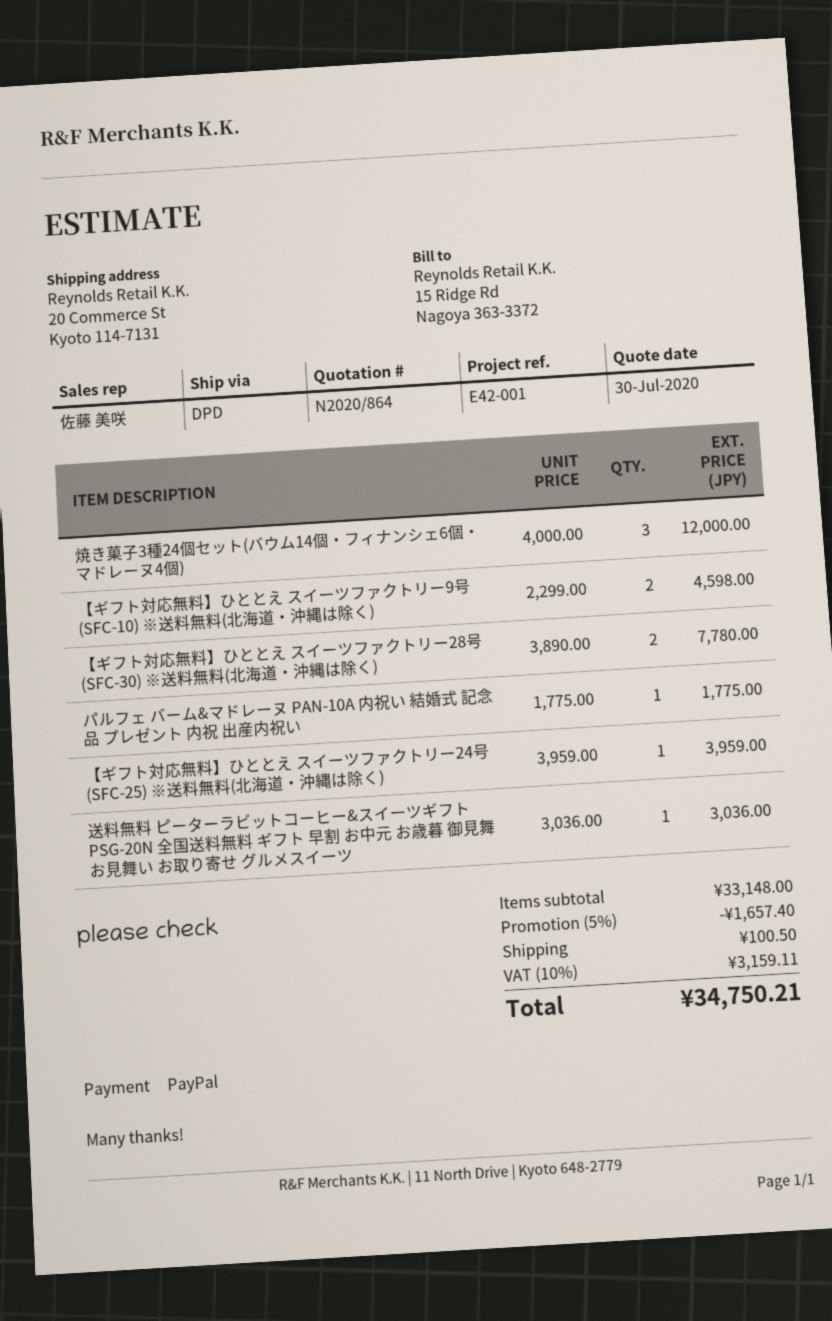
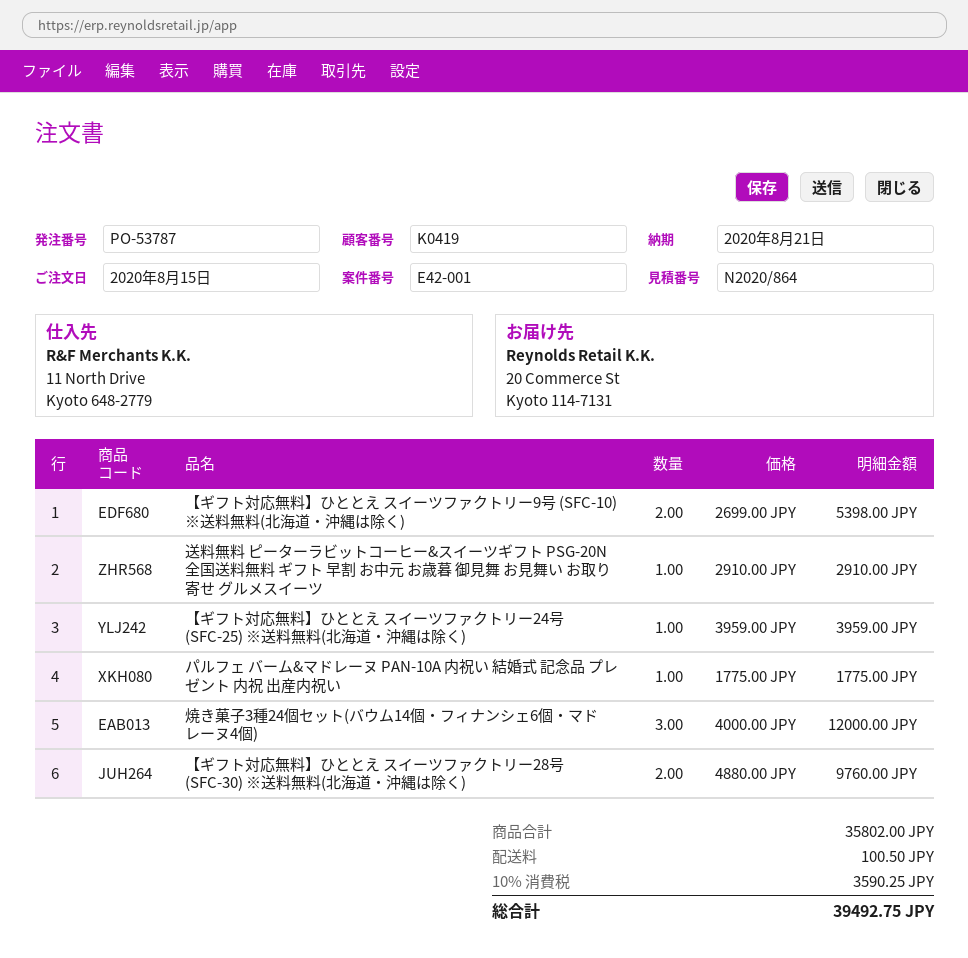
【ギフト対応無料】ひととえ スイーツファクトリー9号 (SFC-10) ※送料無料(北海道・沖縄は除く): 2 x 2299.00 = 4598.00 -> 2 x 2699.00 = 5398.00
【ギフト対応無料】ひととえ スイーツファクトリー28号 (SFC-30) ※送料無料(北海道・沖縄は除く): 2 x 3890.00 = 7780.00 -> 2 x 4880.00 = 9760.00
送料無料 ピーターラビットコーヒー&スイーツギフト PSG-20N 全国送料無料 ギフト 早割 お中元 お歳暮 御見舞 お見舞い お取り寄せ グルメスイーツ: 1 x 3036.00 = 3036.00 -> 1 x 2910.00 = 2910.00
subtotal: 33148.00 -> 35802.00
discount: 5% = 1657.40 -> none
tax: 10% = 3159.11 -> 10% = 3590.25
total: 34750.21 -> 39492.75

